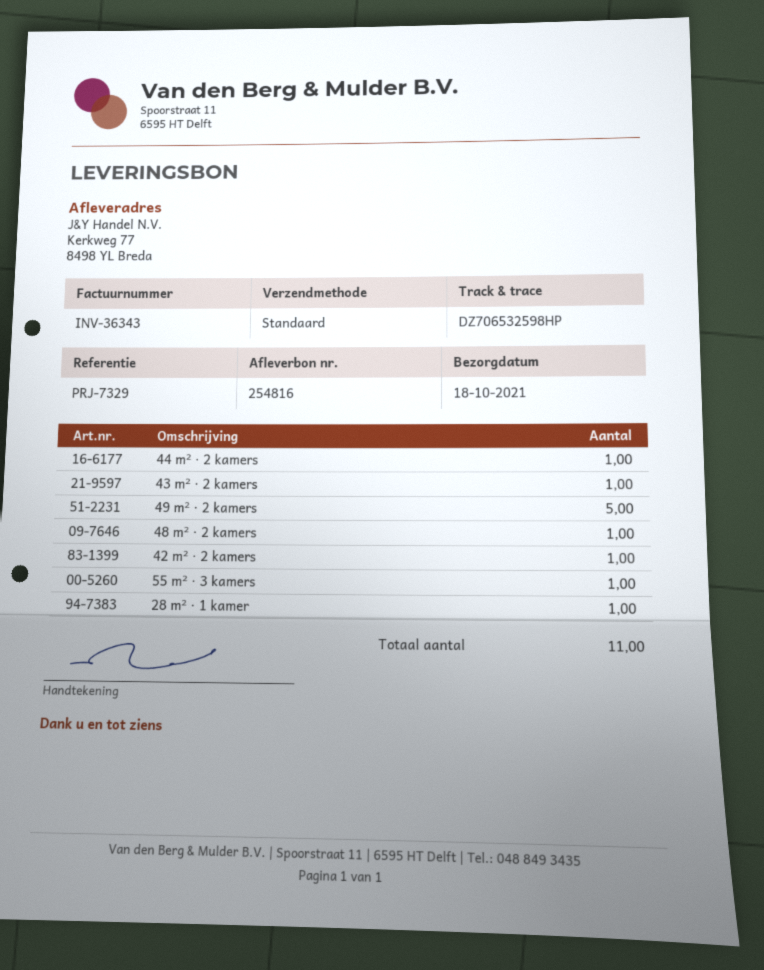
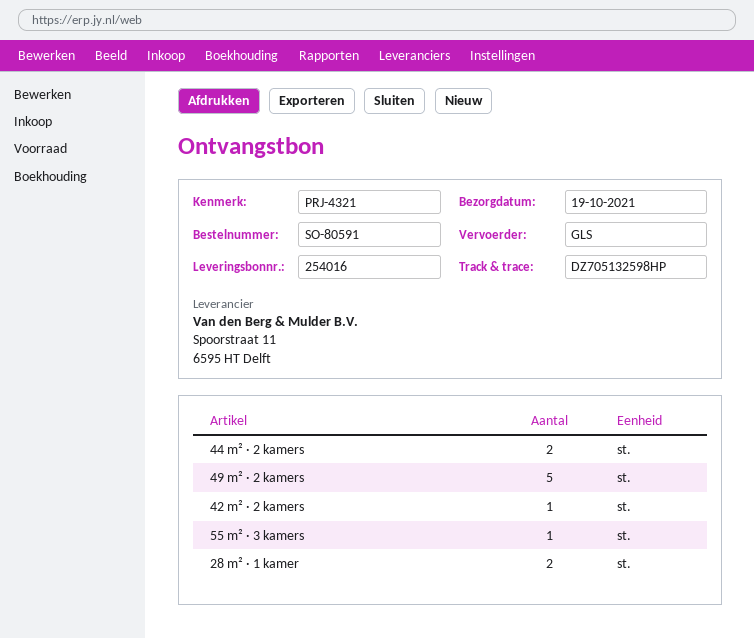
delivery note number: 254816 -> 254016
delivery date: 2021-10-18 -> 2021-10-19
reference: PRJ-7329 -> PRJ-4321
shipping method: standard -> GLS
tracking number: DZ706532598HP -> DZ705132598HP
44 m² · 2 kamers: 1 -> 2
43 m² · 2 kamers: 1 -> none
48 m² · 2 kamers: 1 -> none
28 m² · 1 kamer: 1 -> 2

